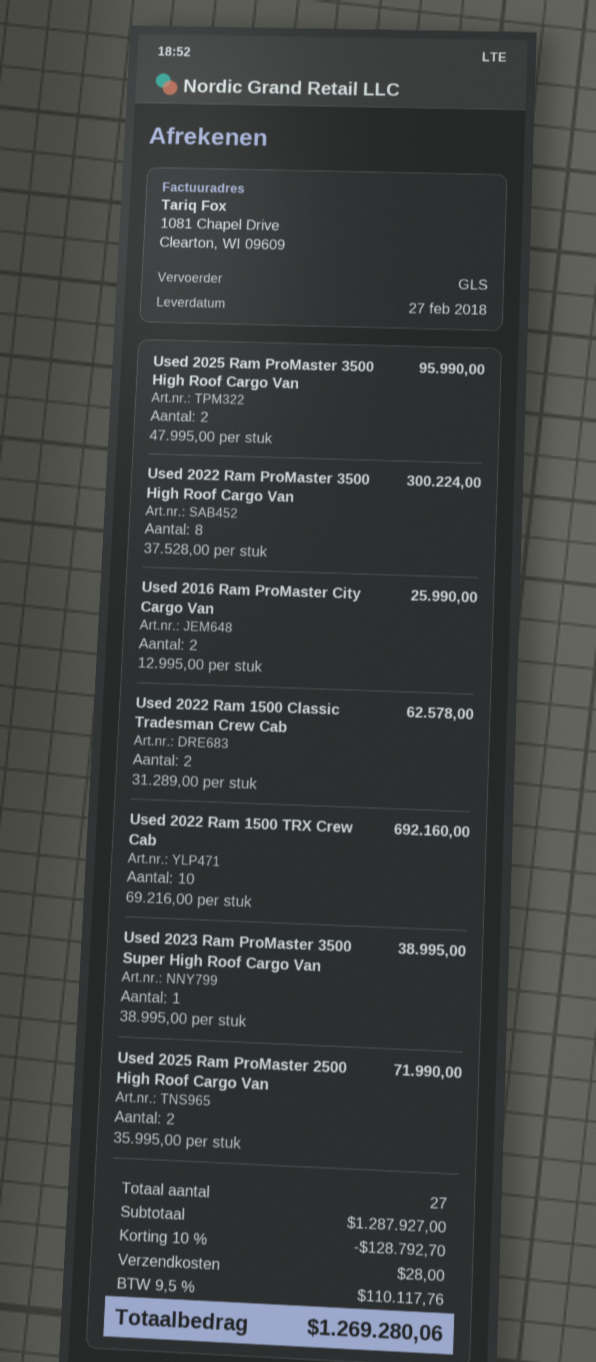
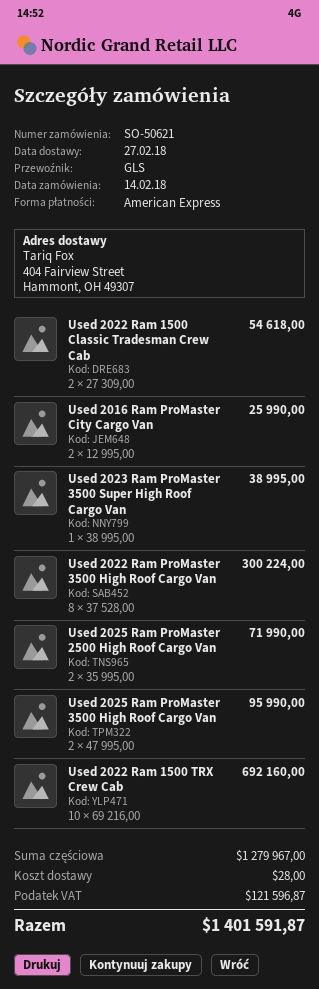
Used 2022 Ram 1500 Classic Tradesman Crew Cab: 2 x 31289.00 = 62578.00 -> 2 x 27309.00 = 54618.00
subtotal: 1287927.00 -> 1279967.00
discount: 10% = 128792.70 -> none
tax: 110117.76 -> 121596.87
total: 1269280.06 -> 1401591.87

